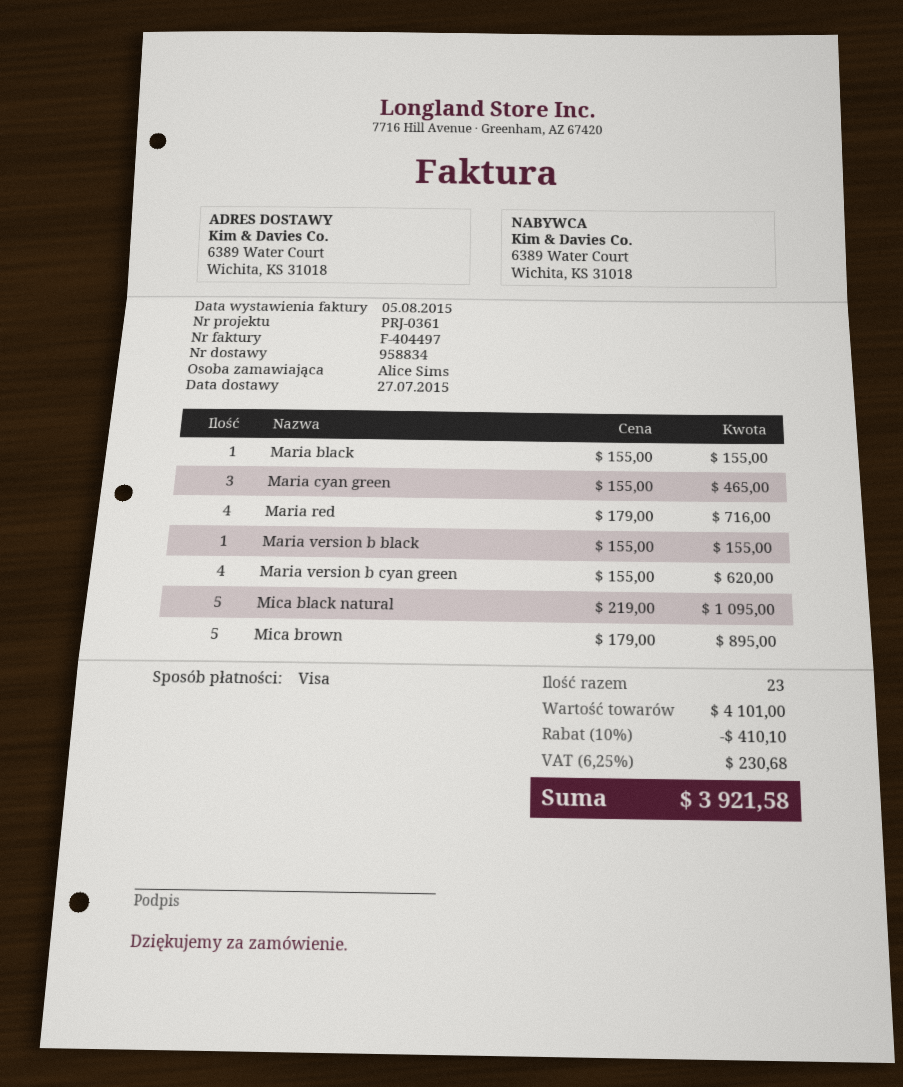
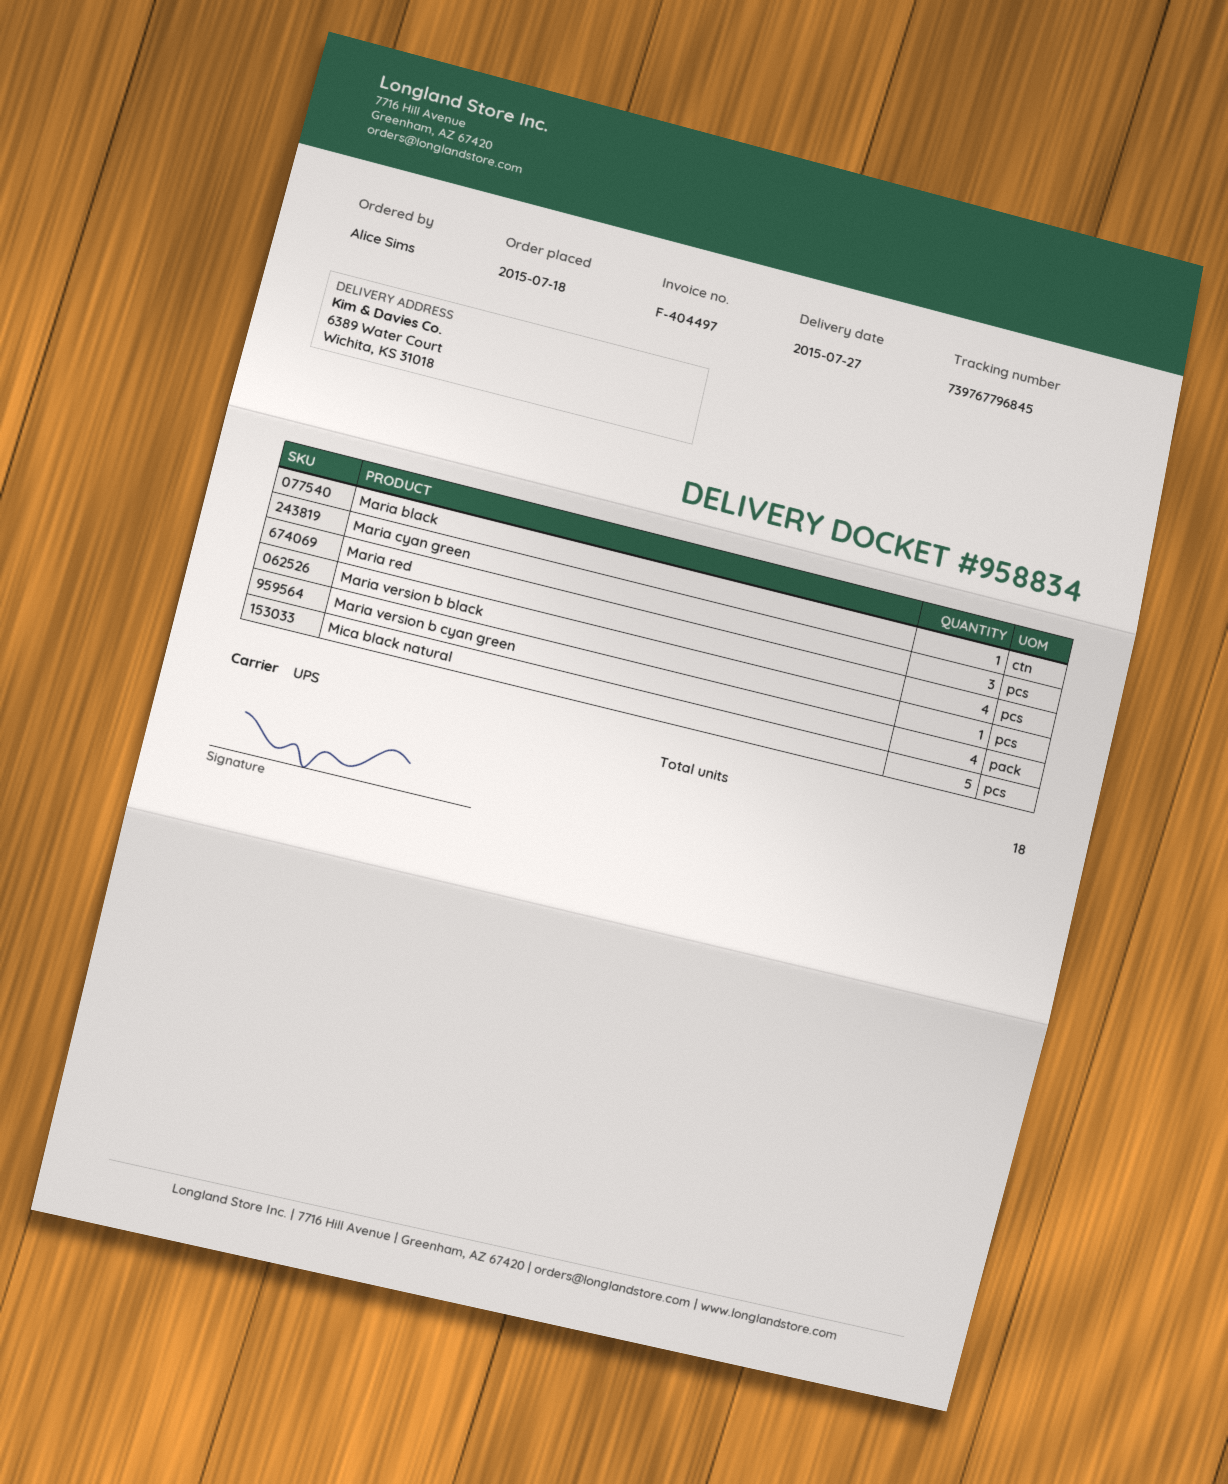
Mica brown: 5 -> none
total quantity: 23 -> 18

